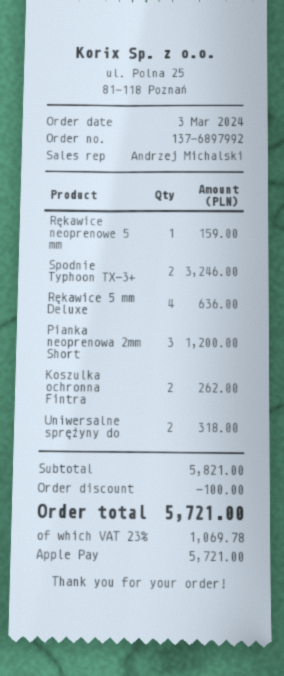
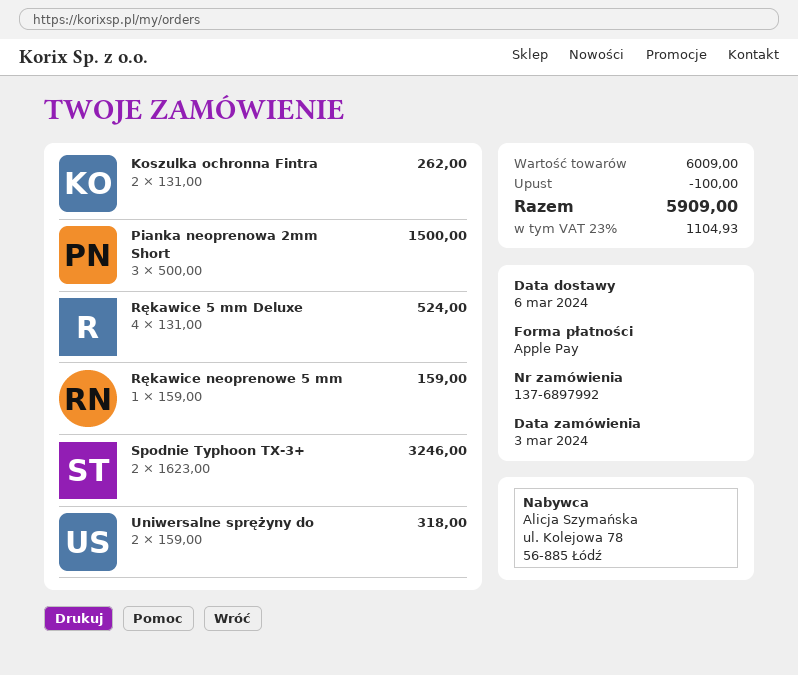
Rękawice 5 mm Deluxe: 4 for 636.00 -> 4 for 524.00
Pianka neoprenowa 2mm Short: 3 for 1200.00 -> 3 for 1500.00
subtotal: 5821.00 -> 6009.00
tax: 23% = 1069.78 -> 23% = 1104.93
total: 5721.00 -> 5909.00

